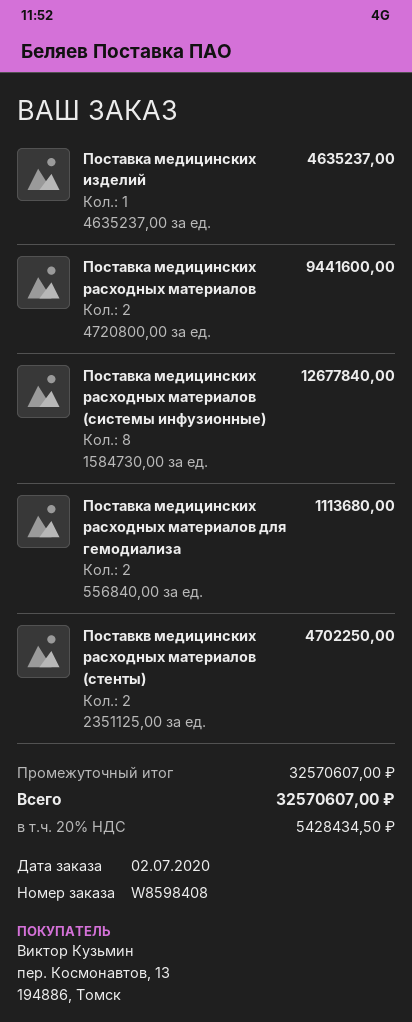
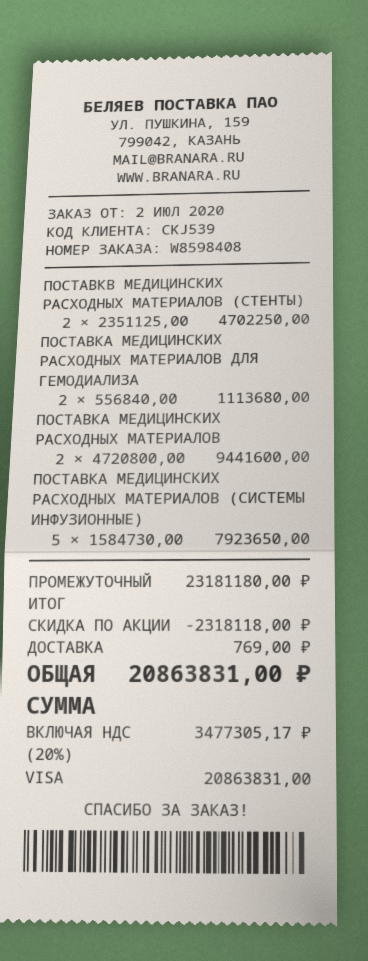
Поставка медицинских изделий: 1 x 4635237.00 = 4635237.00 -> none
Поставка медицинских расходных материалов (системы инфузионные): 8 x 1584730.00 = 12677840.00 -> 5 x 1584730.00 = 7923650.00
subtotal: 32570607.00 -> 23181180.00
discount: none -> 2318118.00
shipping: none -> 769.00
tax: 20% = 5428434.50 -> 20% = 3477305.17
total: 32570607.00 -> 20863831.00

